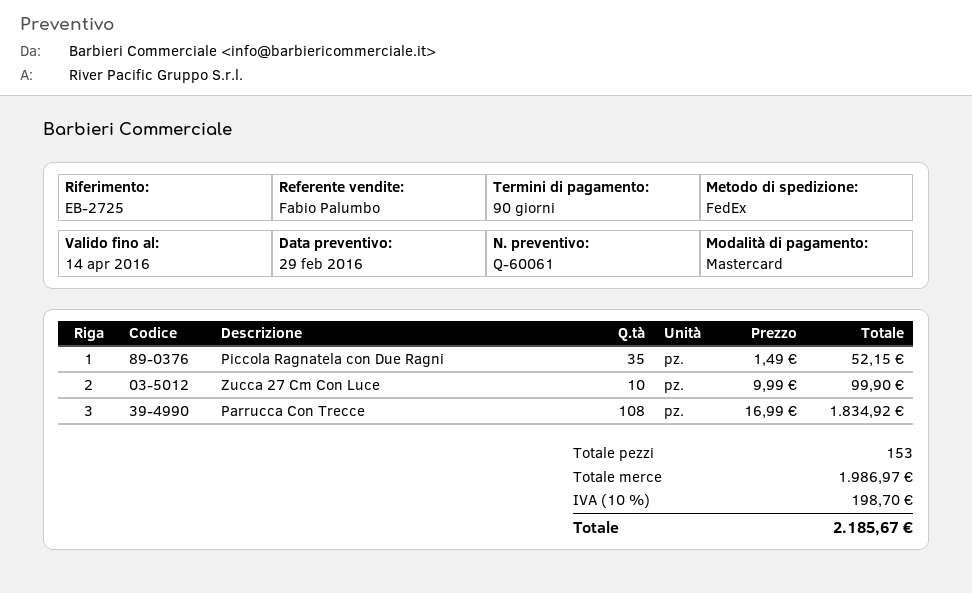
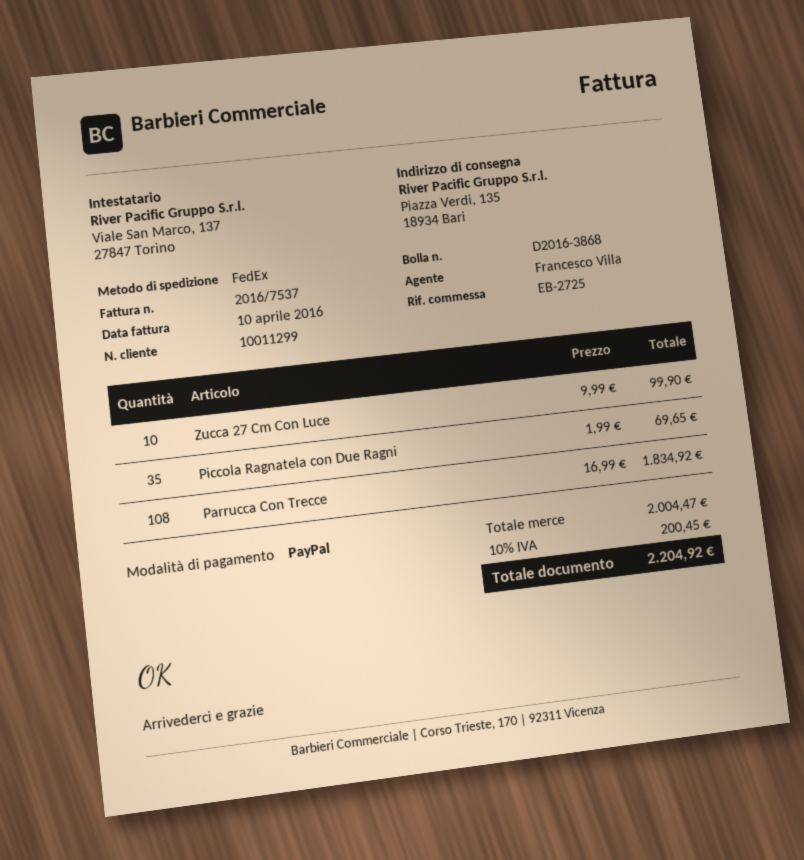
sales rep: Fabio Palumbo -> Francesco Villa
payment method: Mastercard -> PayPal
Piccola Ragnatela con Due Ragni: 35 x 1.49 = 52.15 -> 35 x 1.99 = 69.65
subtotal: 1986.97 -> 2004.47
tax: 10% = 198.70 -> 10% = 200.45
total: 2185.67 -> 2204.92

